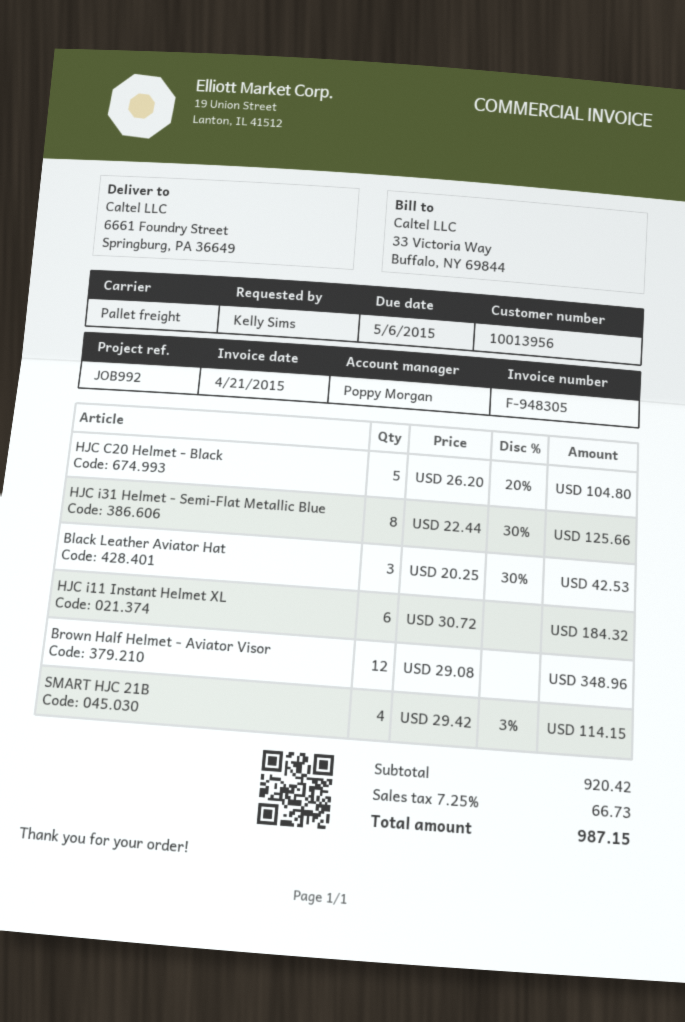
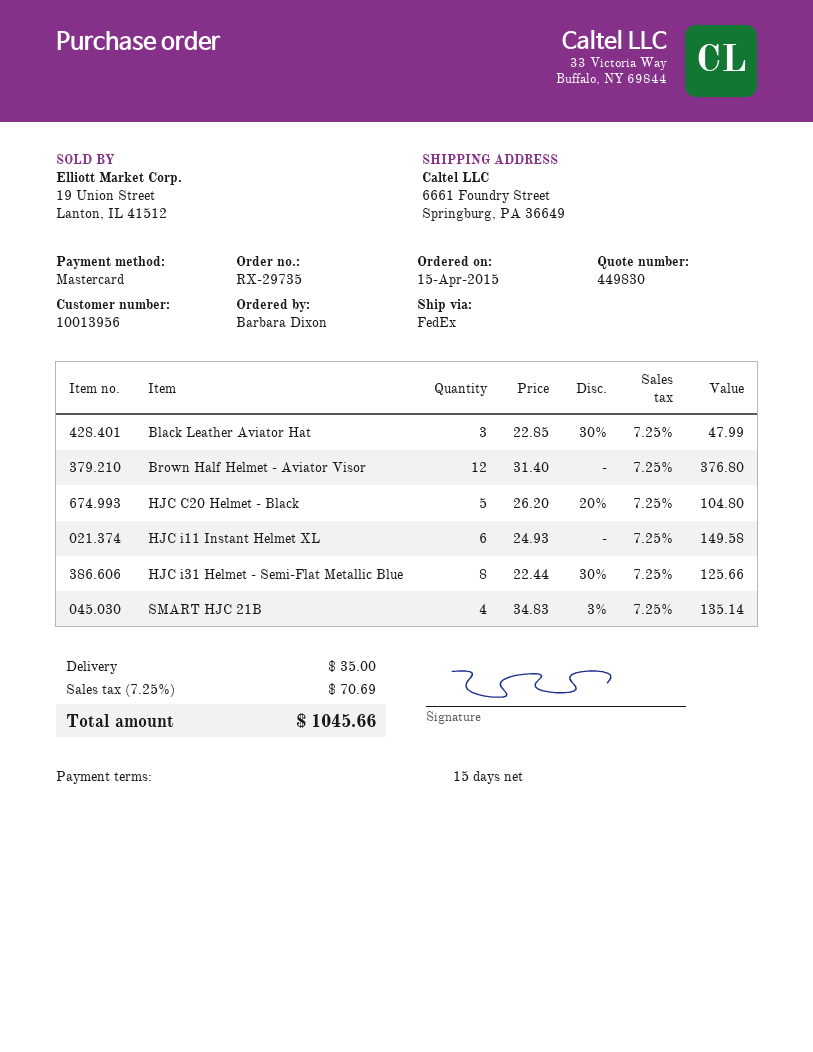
ordered by: Kelly Sims -> Barbara Dixon
shipping method: pallet freight -> FedEx
Black Leather Aviator Hat: 3 x 20.25 - 30% = 42.53 -> 3 x 22.85 - 30% = 47.99
HJC i11 Instant Helmet XL: 6 x 30.72 = 184.32 -> 6 x 24.93 = 149.58
Brown Half Helmet - Aviator Visor: 12 x 29.08 = 348.96 -> 12 x 31.40 = 376.80
SMART HJC 21B: 4 x 29.42 - 3% = 114.15 -> 4 x 34.83 - 3% = 135.14
shipping: none -> 35.00
tax: 7.25% = 66.73 -> 7.25% = 70.69
total: 987.15 -> 1045.66

